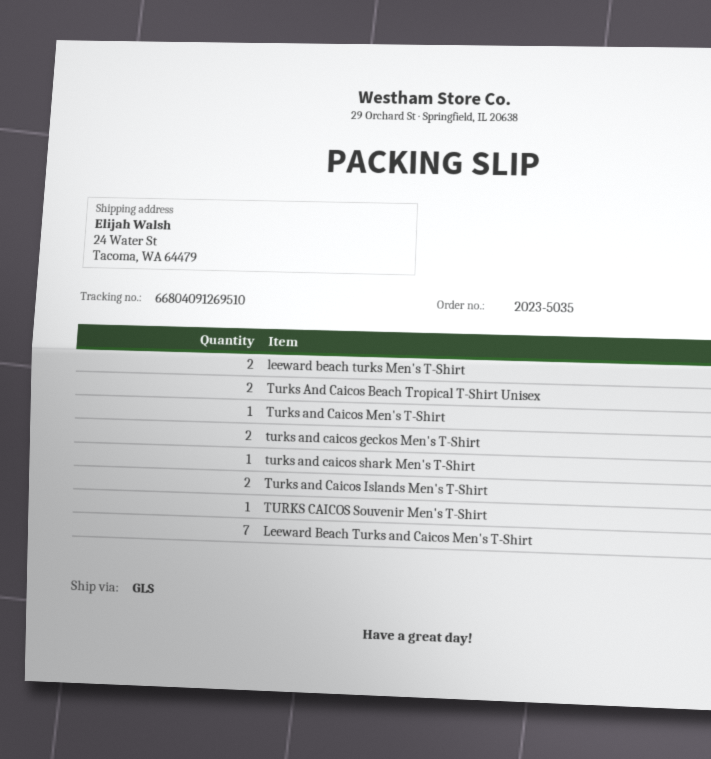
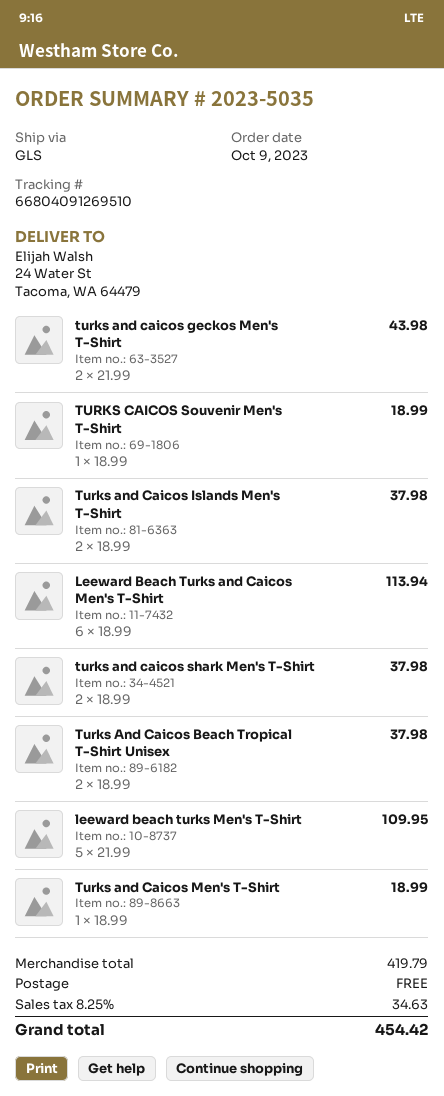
leeward beach turks Men's T-Shirt: 2 -> 5
turks and caicos shark Men's T-Shirt: 1 -> 2
Leeward Beach Turks and Caicos Men's T-Shirt: 7 -> 6

